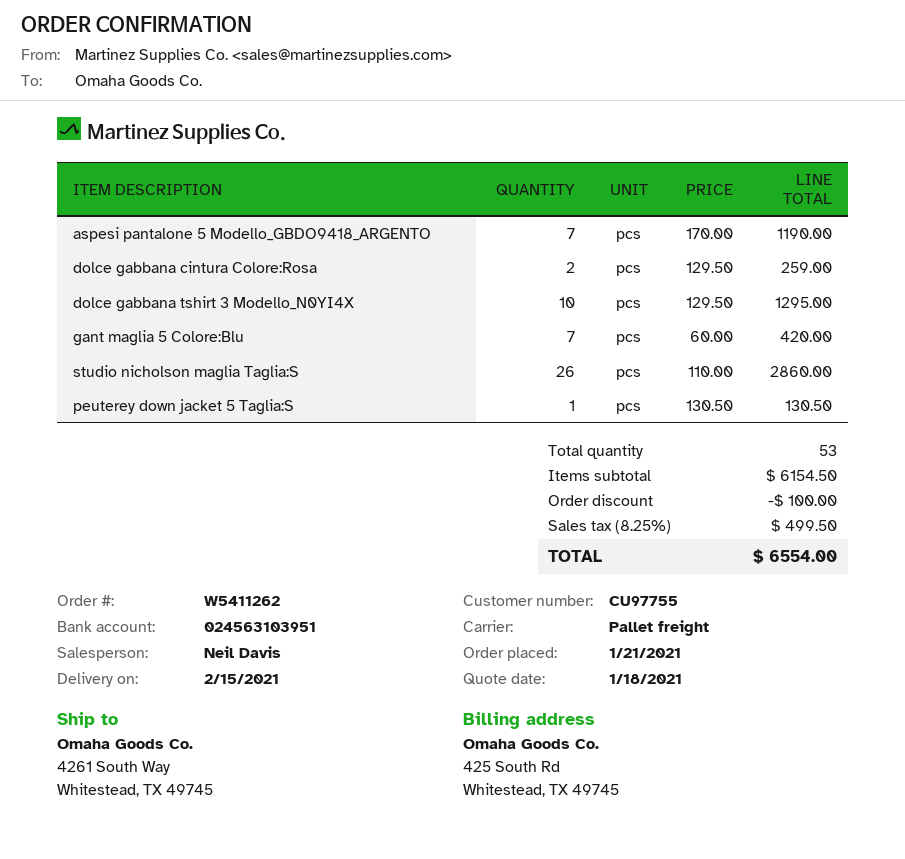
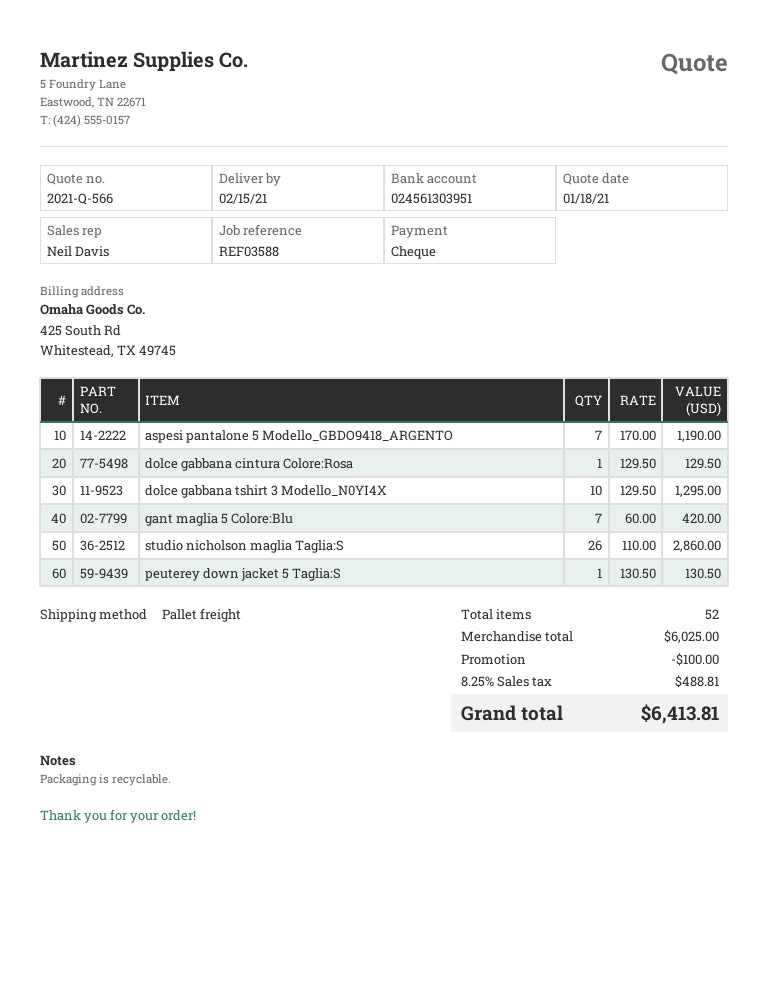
bank account: 024563103951 -> 024561303951
dolce gabbana cintura Colore:Rosa: 2 x 129.50 = 259.00 -> 1 x 129.50 = 129.50
total quantity: 53 -> 52
subtotal: 6154.50 -> 6025.00
tax: 8.25% = 499.50 -> 8.25% = 488.81
total: 6554.00 -> 6413.81

